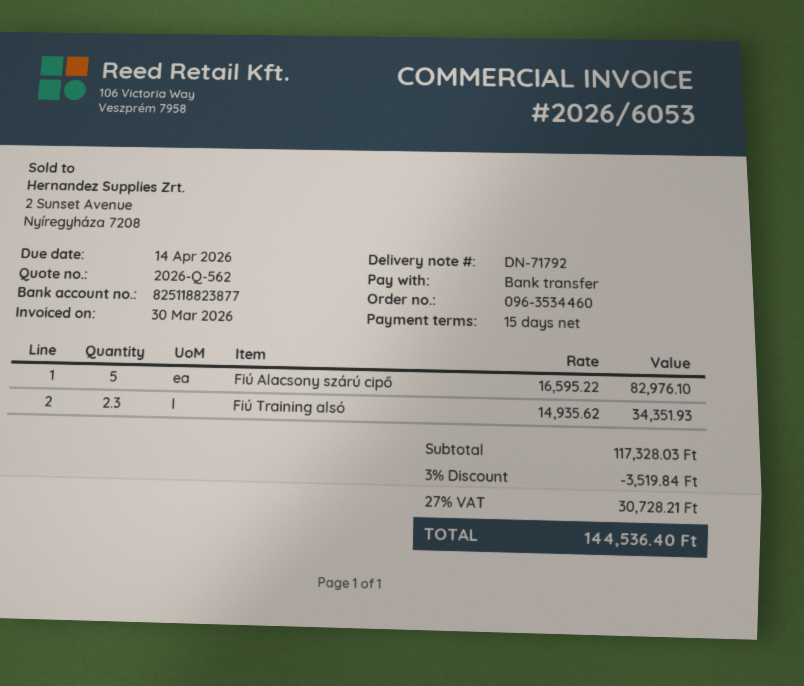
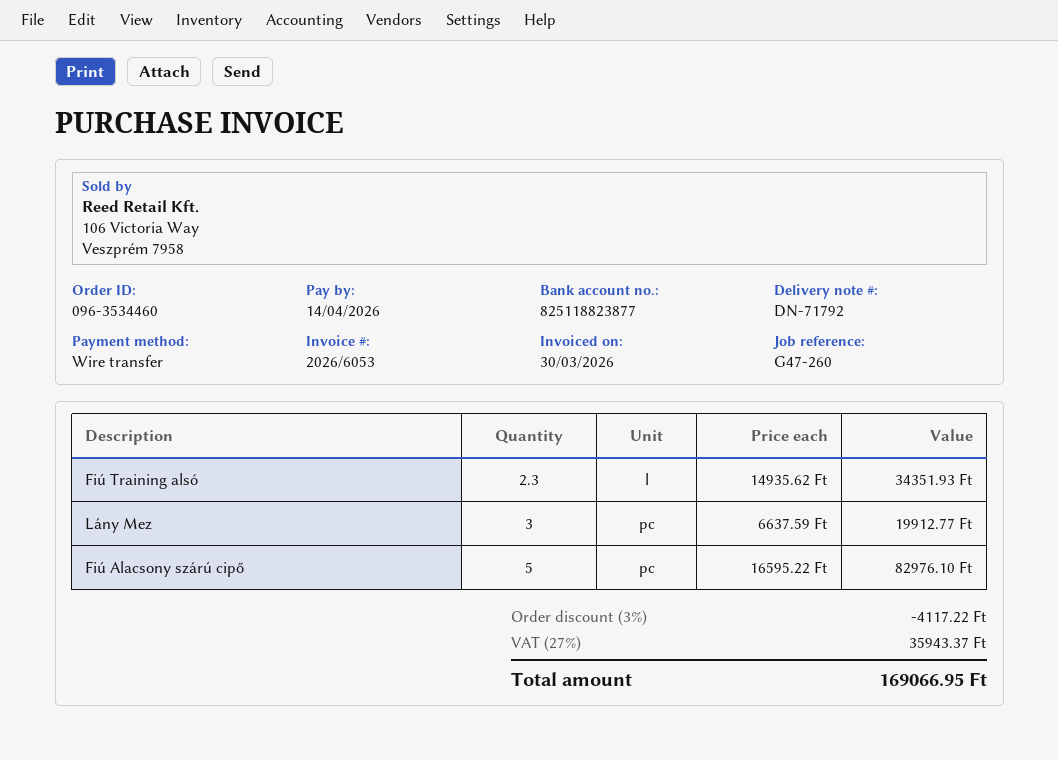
Lány Mez: none -> 3 x 6637.59 = 19912.77
discount: 3% = 3519.84 -> 3% = 4117.22
tax: 27% = 30728.21 -> 27% = 35943.37
total: 144536.40 -> 169066.95

